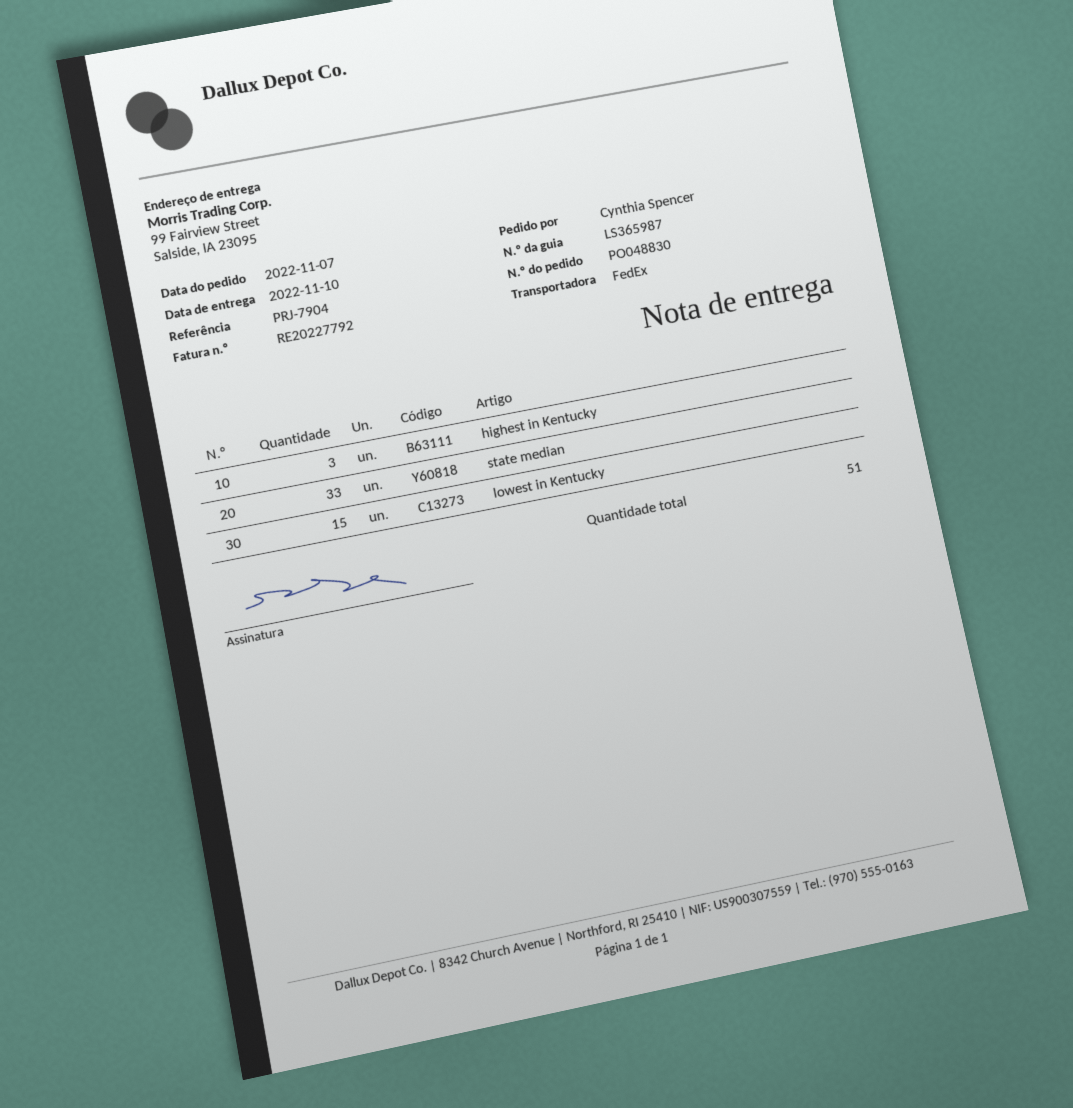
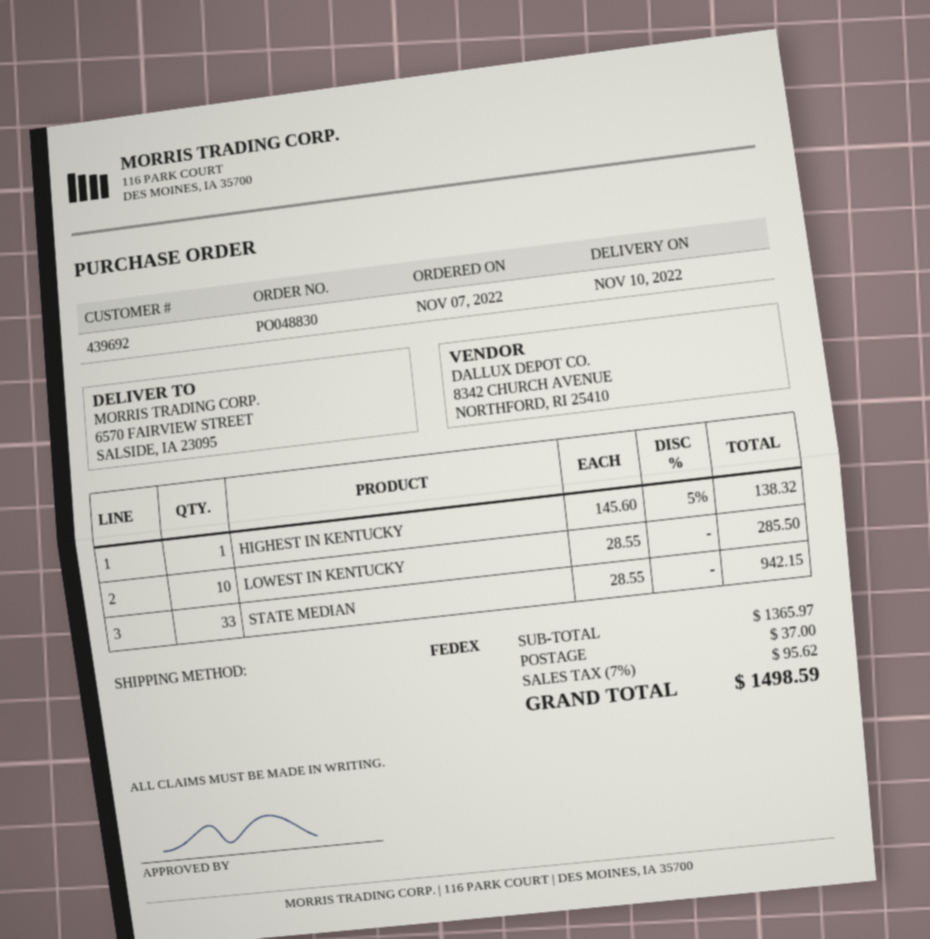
ship to: 99 Fairview Street, Salside, IA 23095 -> 6570 FAIRVIEW STREET, SALSIDE, IA 23095
highest in Kentucky: 3 -> 1
lowest in Kentucky: 15 -> 10

